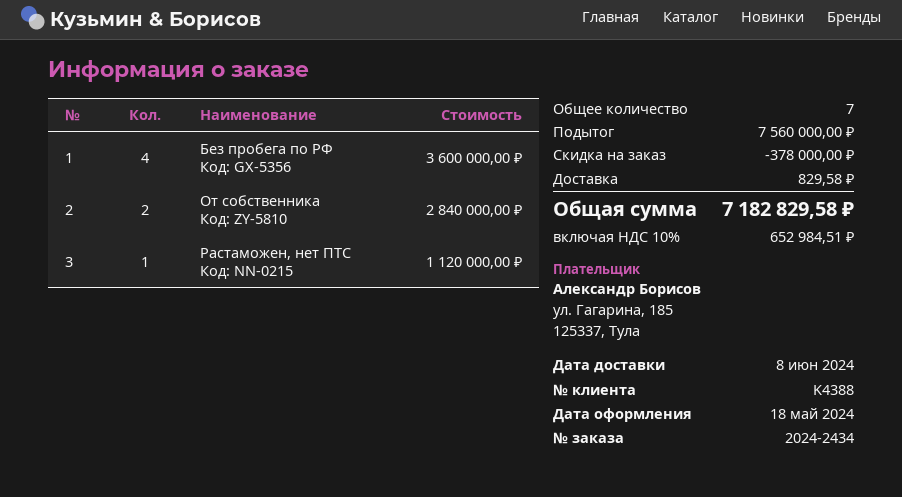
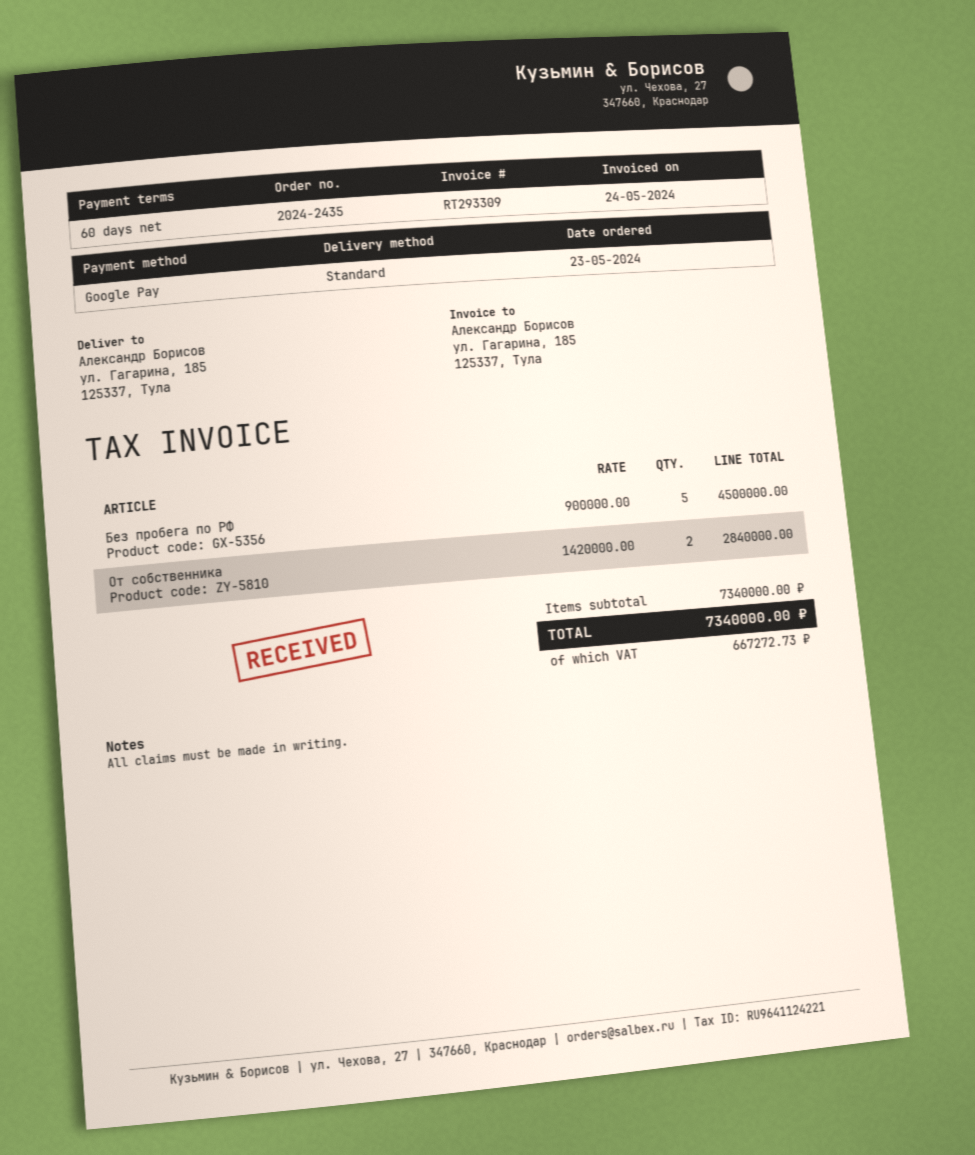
order number: 2024-2434 -> 2024-2435
order date: 2024-05-18 -> 2024-05-23
Без пробега по РФ: 4 for 3600000.00 -> 5 for 4500000.00
Растаможен, нет ПТС: 1 for 1120000.00 -> none
subtotal: 7560000.00 -> 7340000.00
discount: 378000.00 -> none
shipping: 829.58 -> none
tax: 652984.51 -> 667272.73
total: 7182829.58 -> 7340000.00

